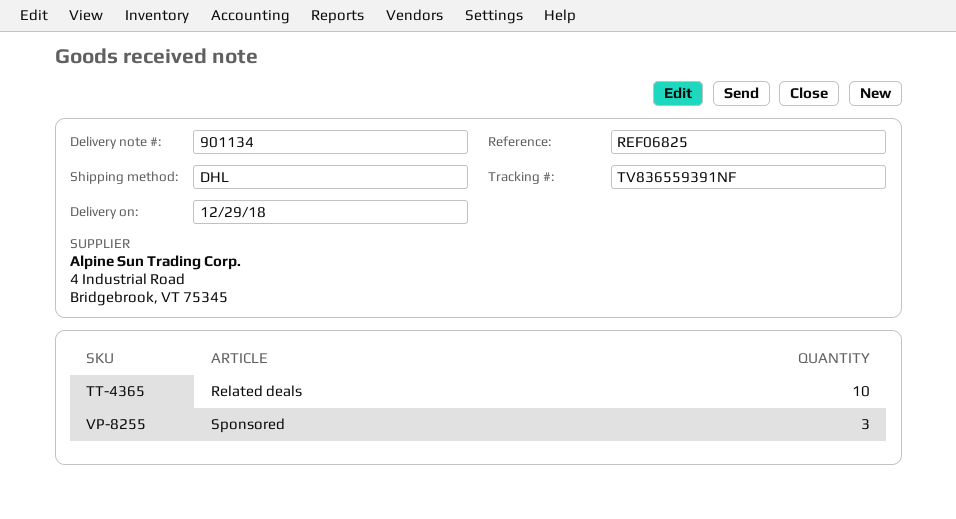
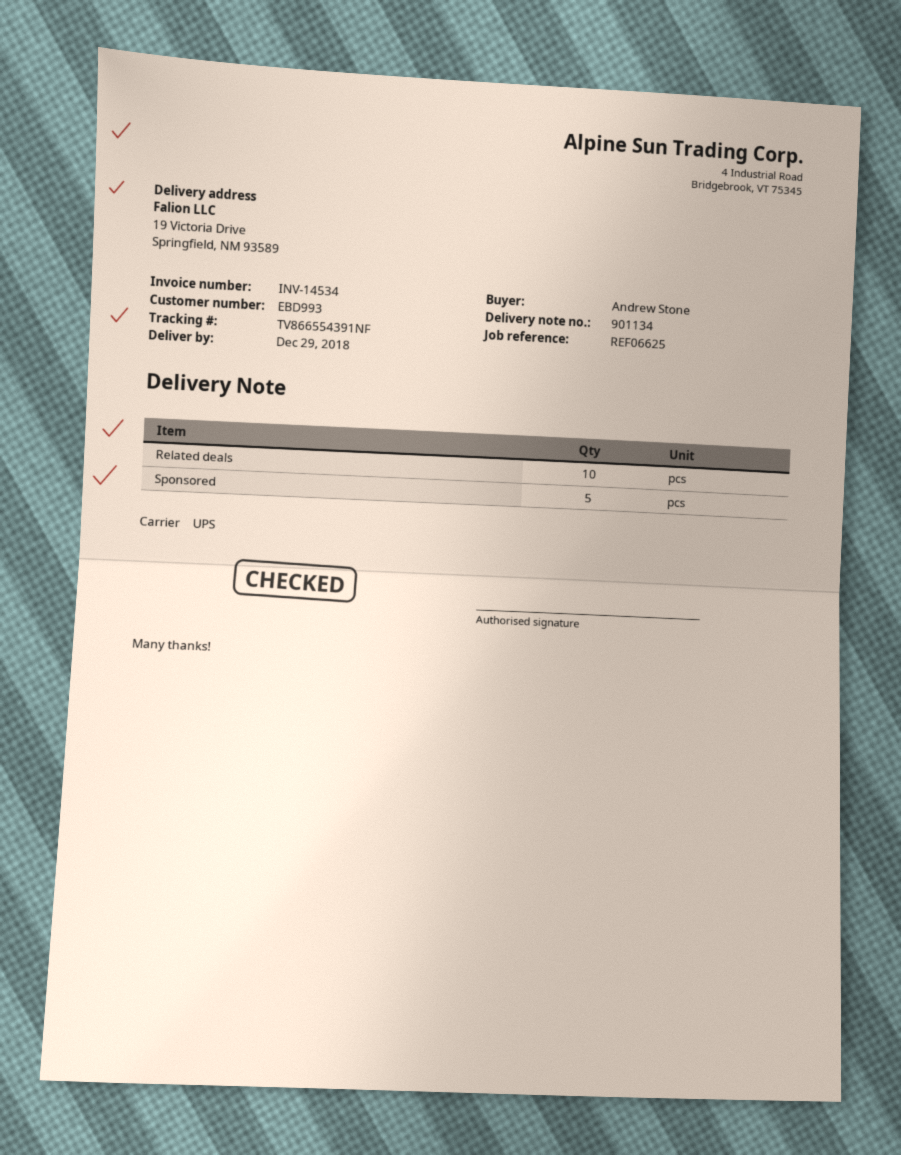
reference: REF06825 -> REF06625
shipping method: DHL -> UPS
tracking number: TV836559391NF -> TV866554391NF
Sponsored: 3 -> 5

